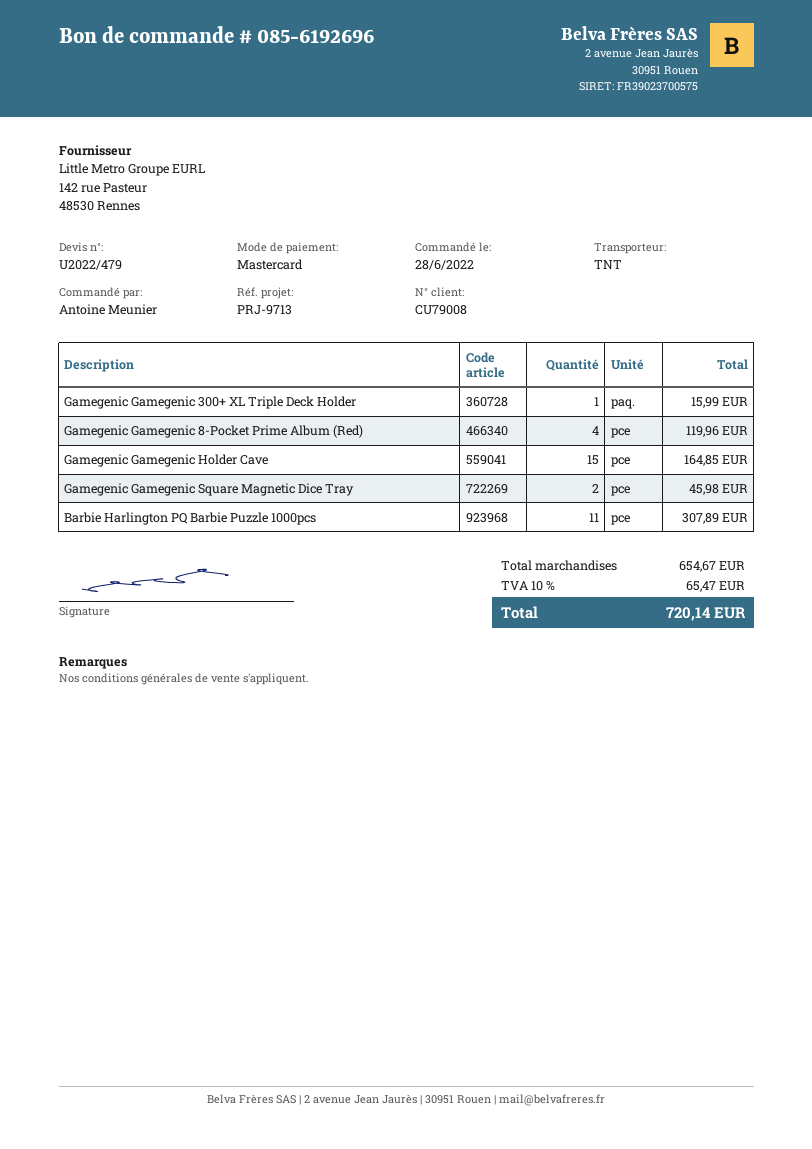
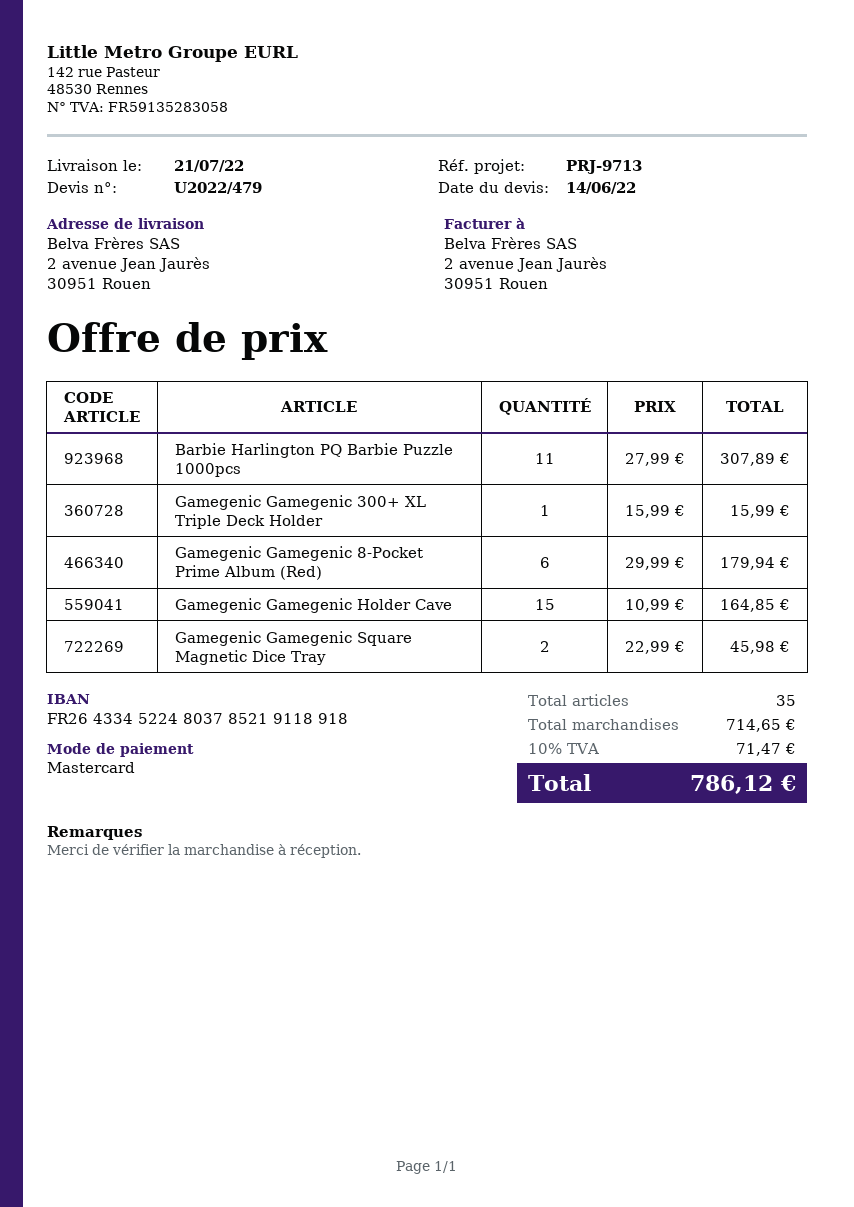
Gamegenic Gamegenic 8-Pocket Prime Album (Red): 4 for 119.96 -> 6 for 179.94
subtotal: 654.67 -> 714.65
tax: 10% = 65.47 -> 10% = 71.47
total: 720.14 -> 786.12

